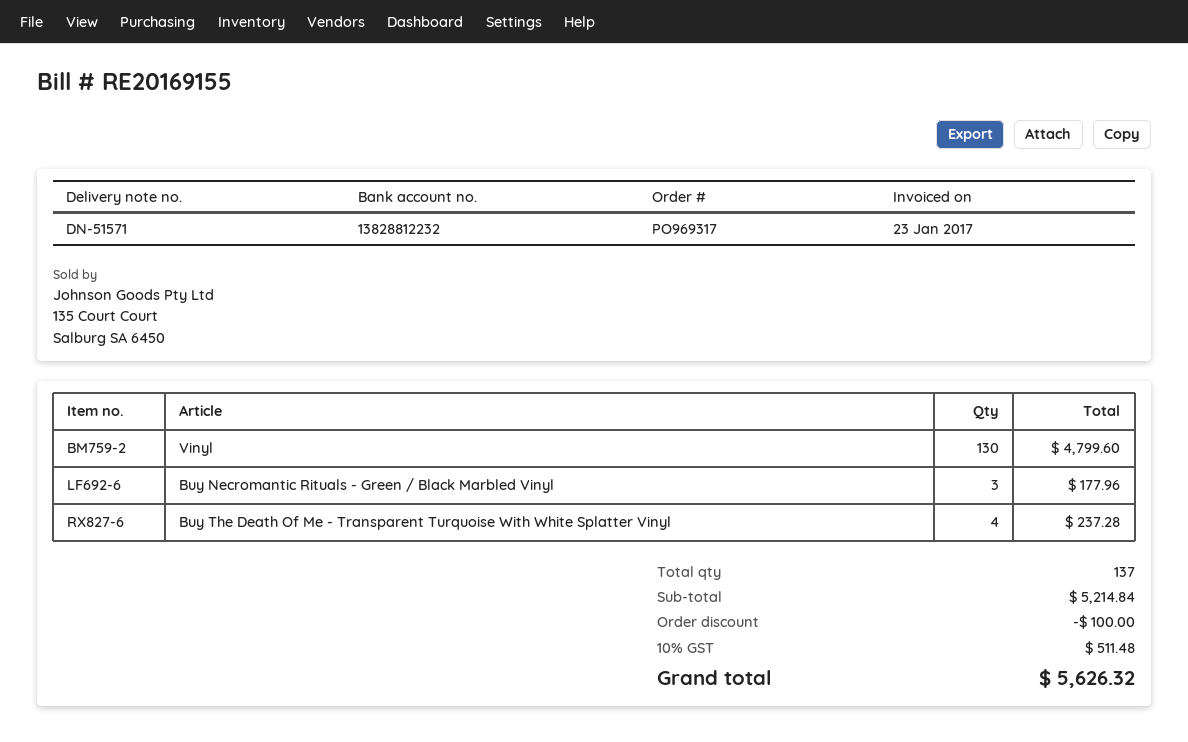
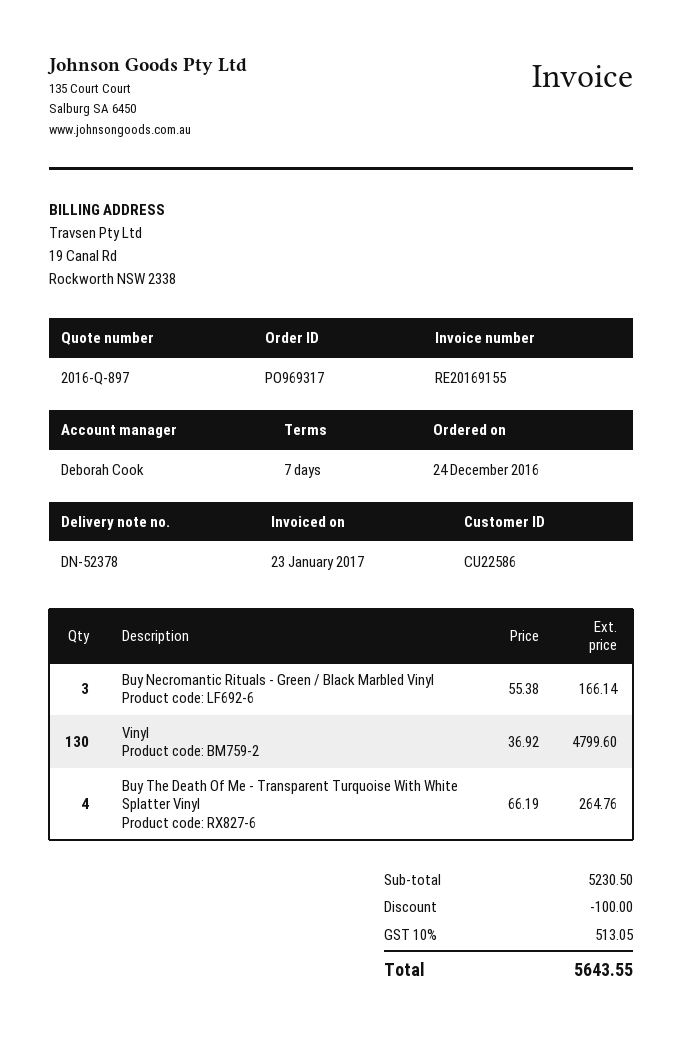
delivery note number: DN-51571 -> DN-52378
Buy Necromantic Rituals - Green / Black Marbled Vinyl: 3 for 177.96 -> 3 for 166.14
Buy The Death Of Me - Transparent Turquoise With White Splatter Vinyl: 4 for 237.28 -> 4 for 264.76
subtotal: 5214.84 -> 5230.50
tax: 10% = 511.48 -> 10% = 513.05
total: 5626.32 -> 5643.55

